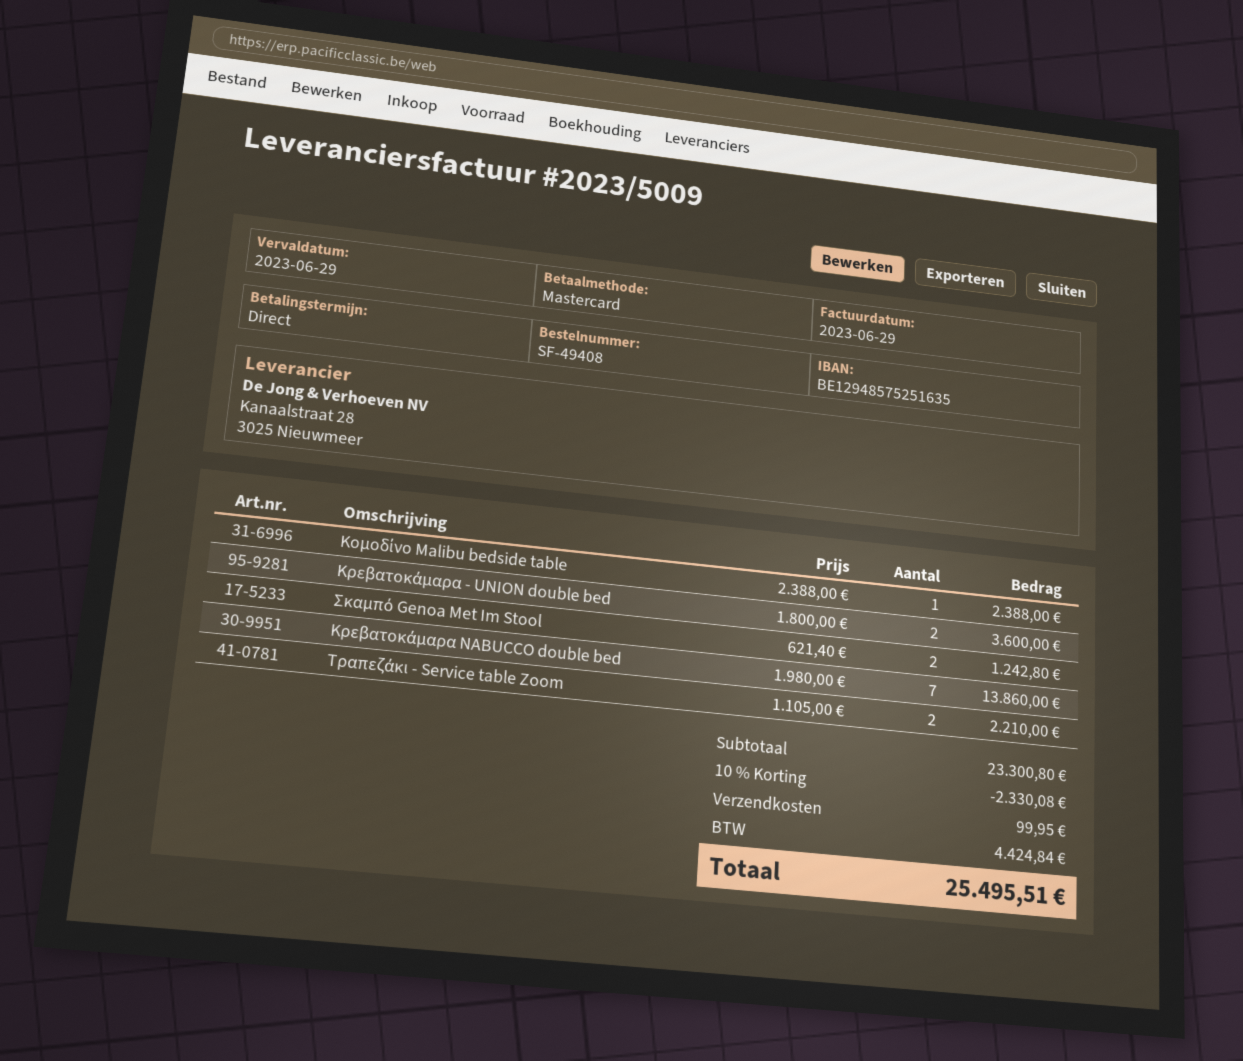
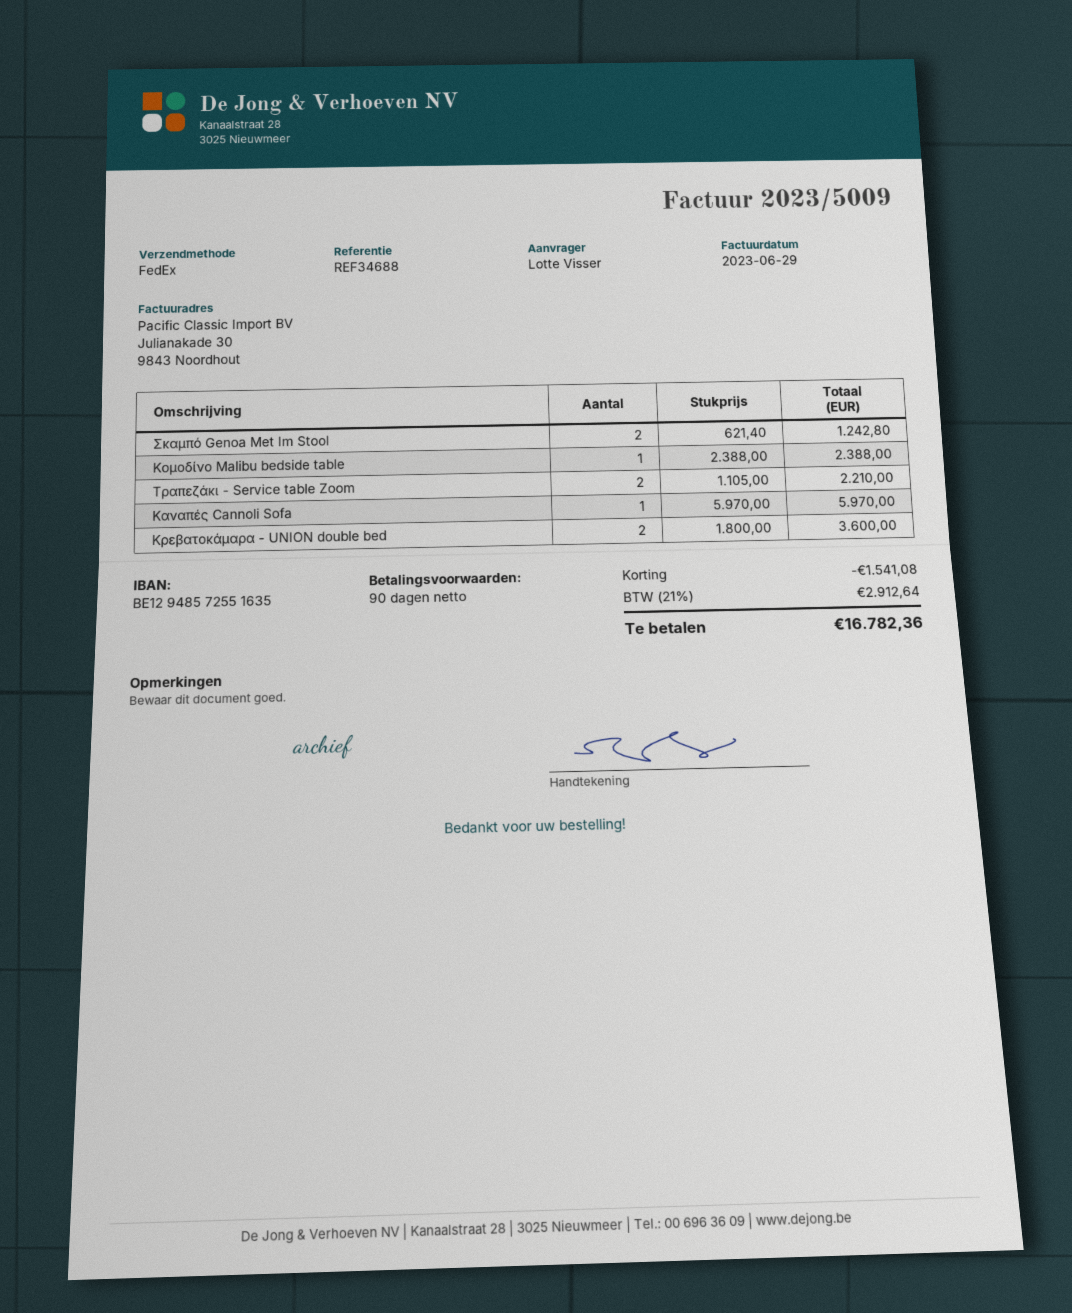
payment terms: on receipt -> 90 days
bank account: BE12948575251635 -> BE12948572551635
Κρεβατοκάμαρα NABUCCO double bed: 7 x 1980.00 = 13860.00 -> none
Καναπές Cannoli Sofa: none -> 1 x 5970.00 = 5970.00
discount: 2330.08 -> 1541.08
shipping: 99.95 -> none
tax: 4424.84 -> 2912.64
total: 25495.51 -> 16782.36

